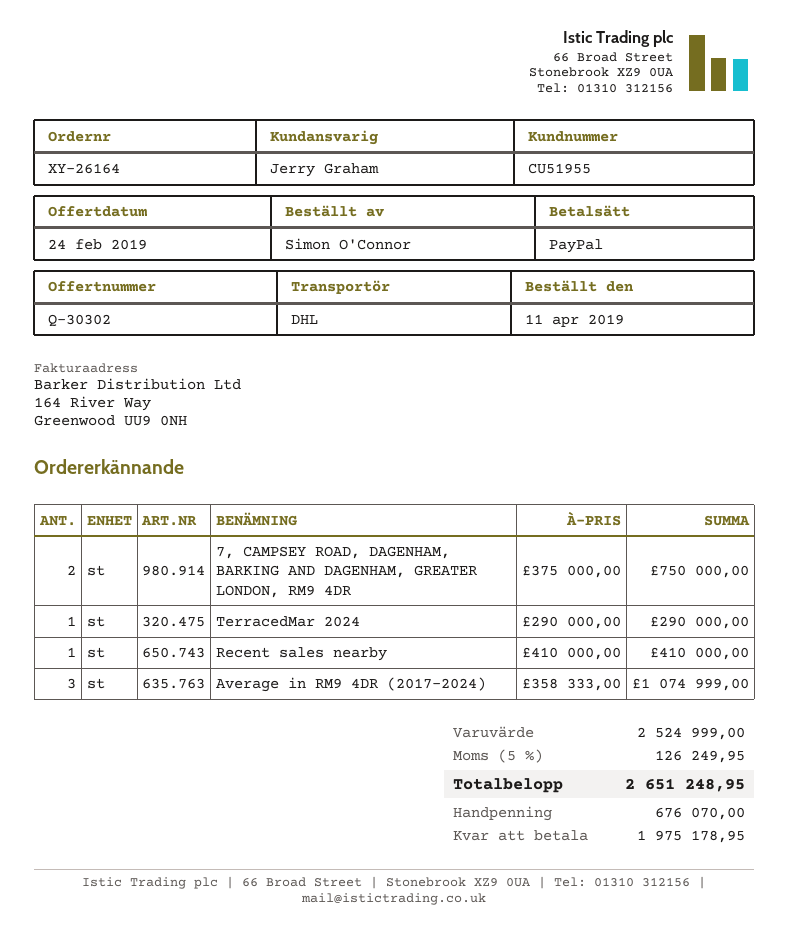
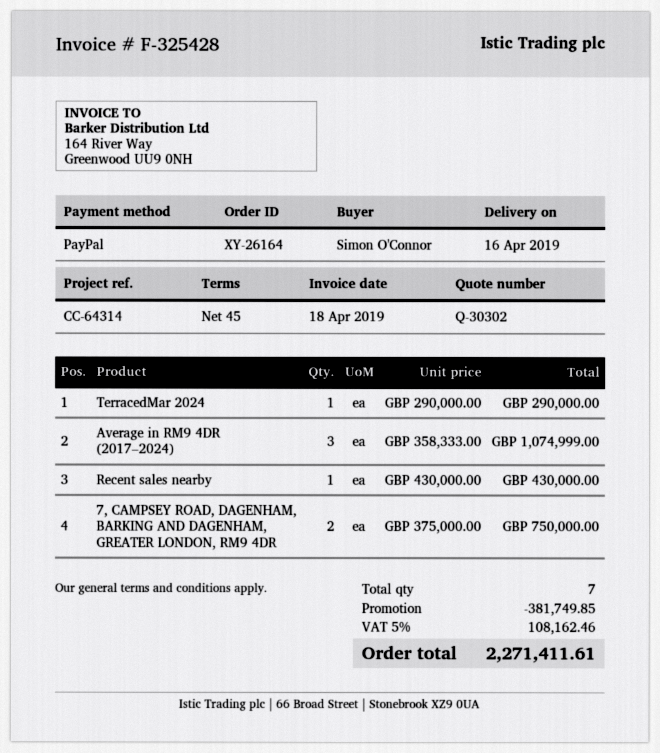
Recent sales nearby: 1 x 410000.00 = 410000.00 -> 1 x 430000.00 = 430000.00
discount: none -> 381749.85
tax: 5% = 126249.95 -> 5% = 108162.46
total: 2651248.95 -> 2271411.61

